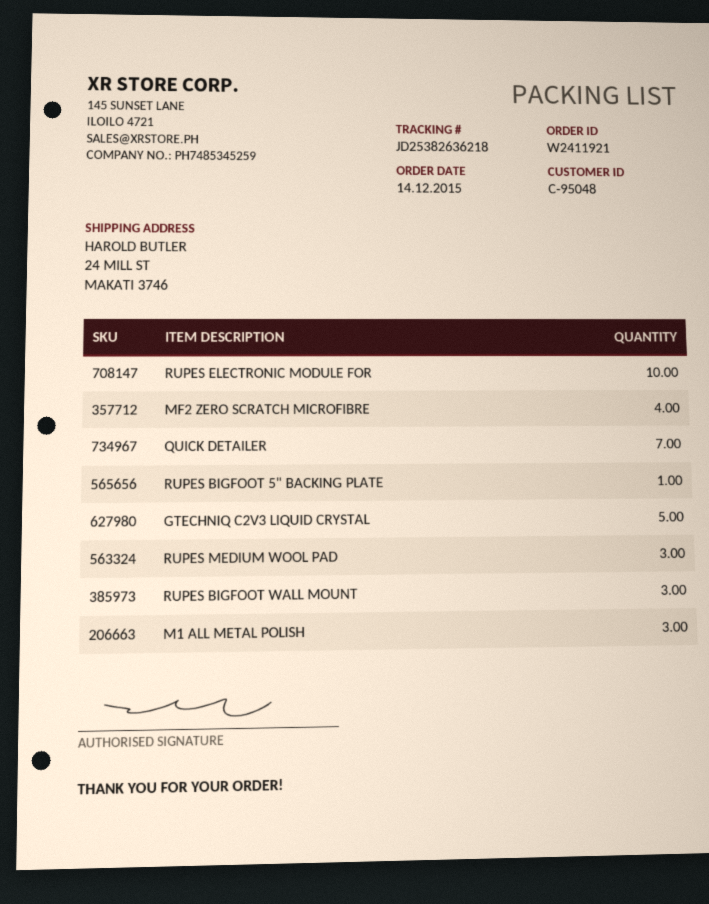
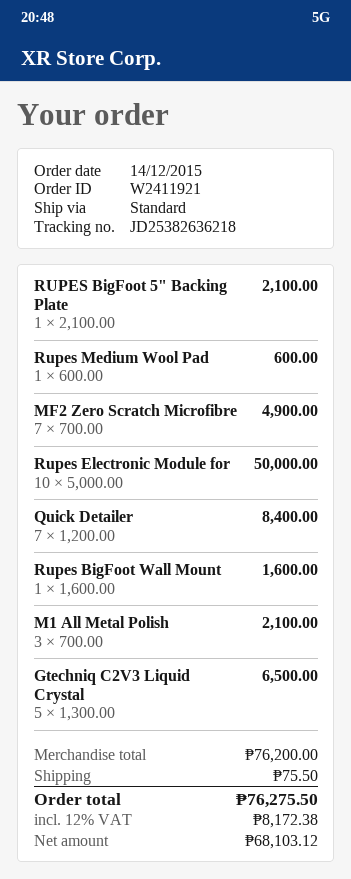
MF2 ZERO SCRATCH MICROFIBRE: 4 -> 7
RUPES MEDIUM WOOL PAD: 3 -> 1
RUPES BIGFOOT WALL MOUNT: 3 -> 1

